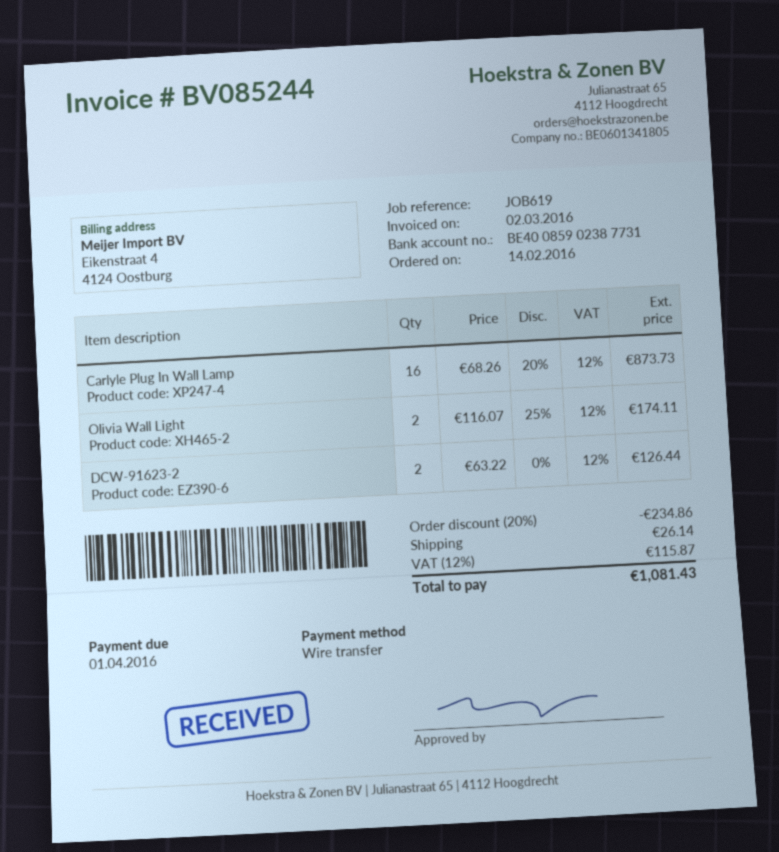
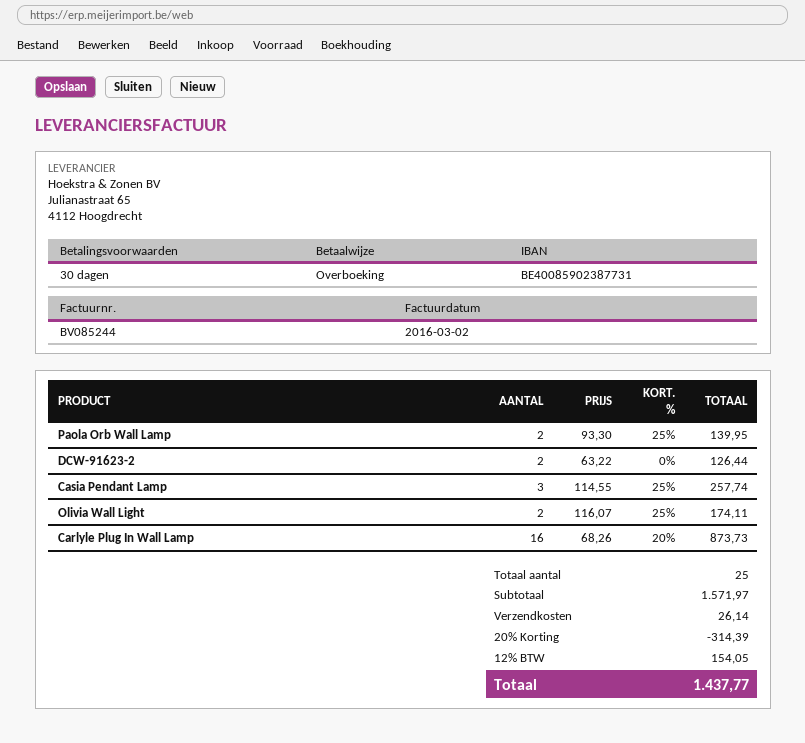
Paola Orb Wall Lamp: none -> 2 x 93.30 - 25% = 139.95
Casia Pendant Lamp: none -> 3 x 114.55 - 25% = 257.74
discount: 20% = 234.86 -> 20% = 314.39
tax: 12% = 115.87 -> 12% = 154.05
total: 1081.43 -> 1437.77

